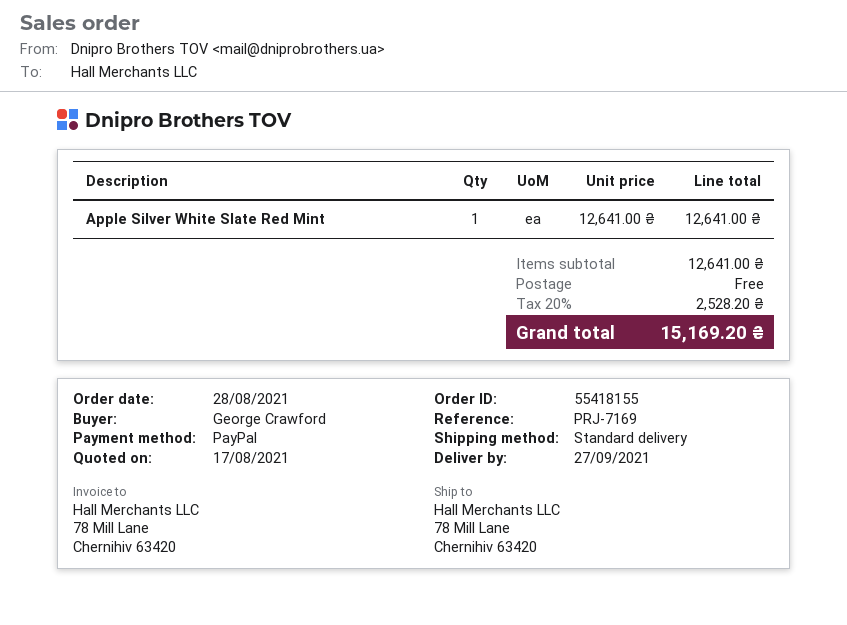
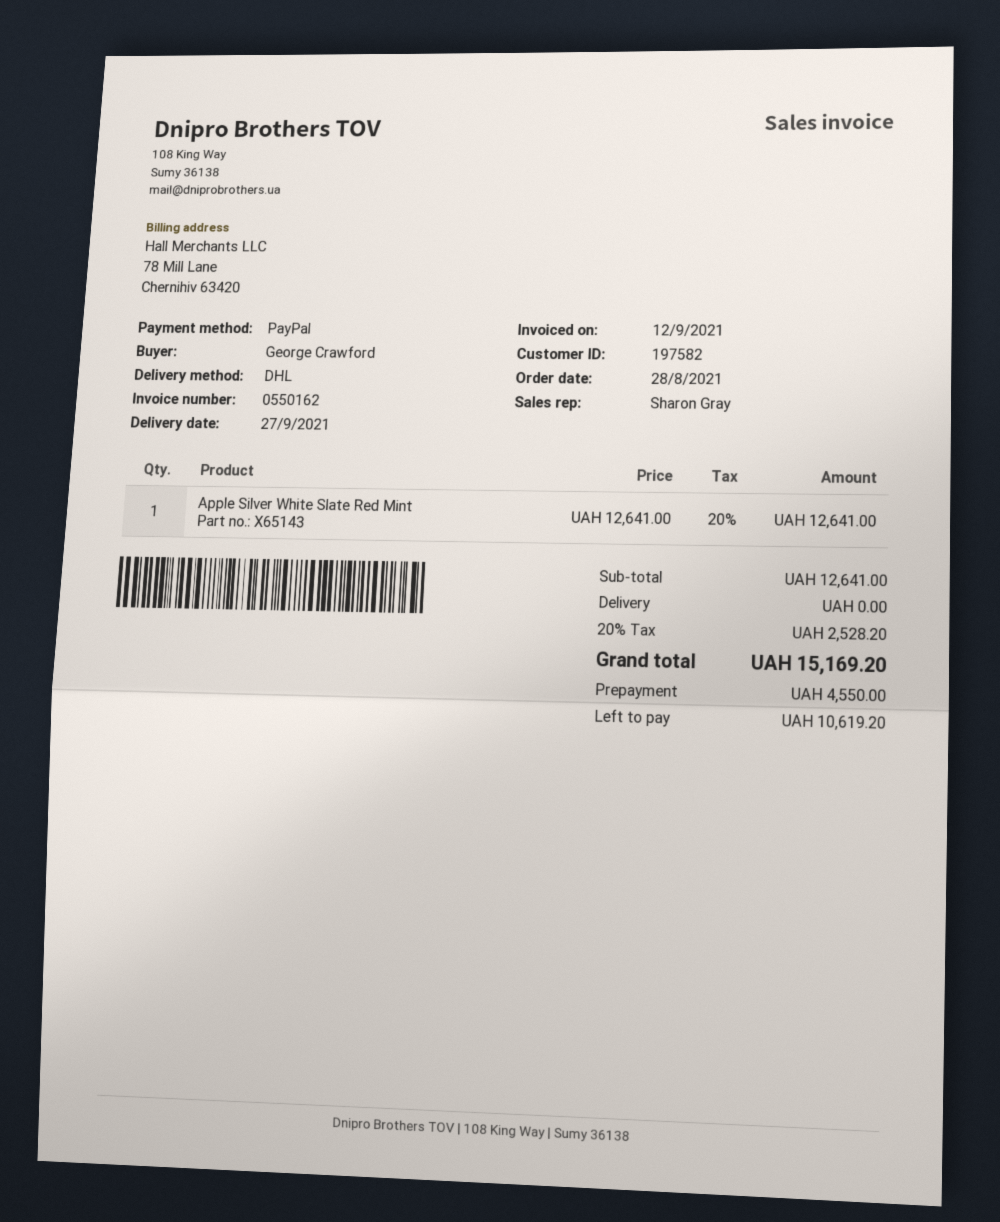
shipping method: standard -> DHL

